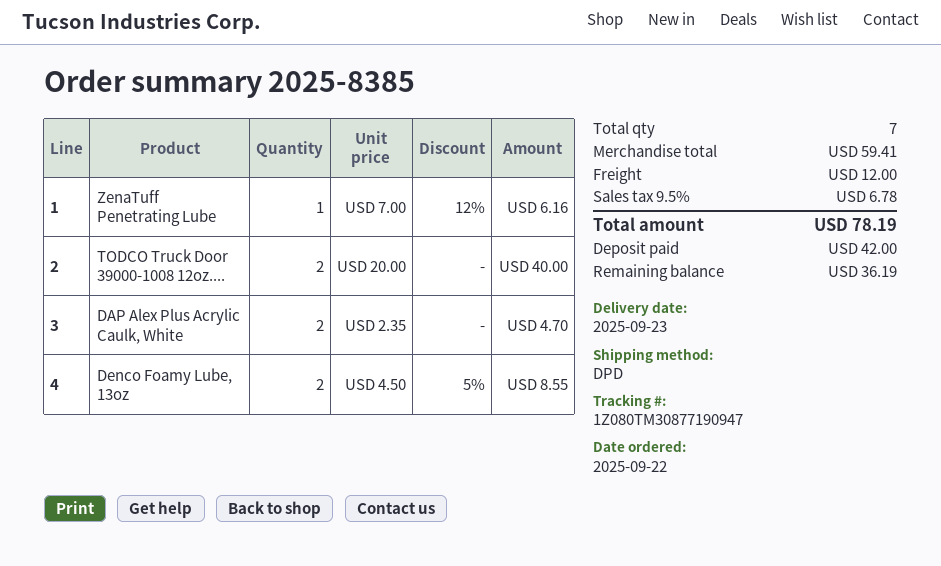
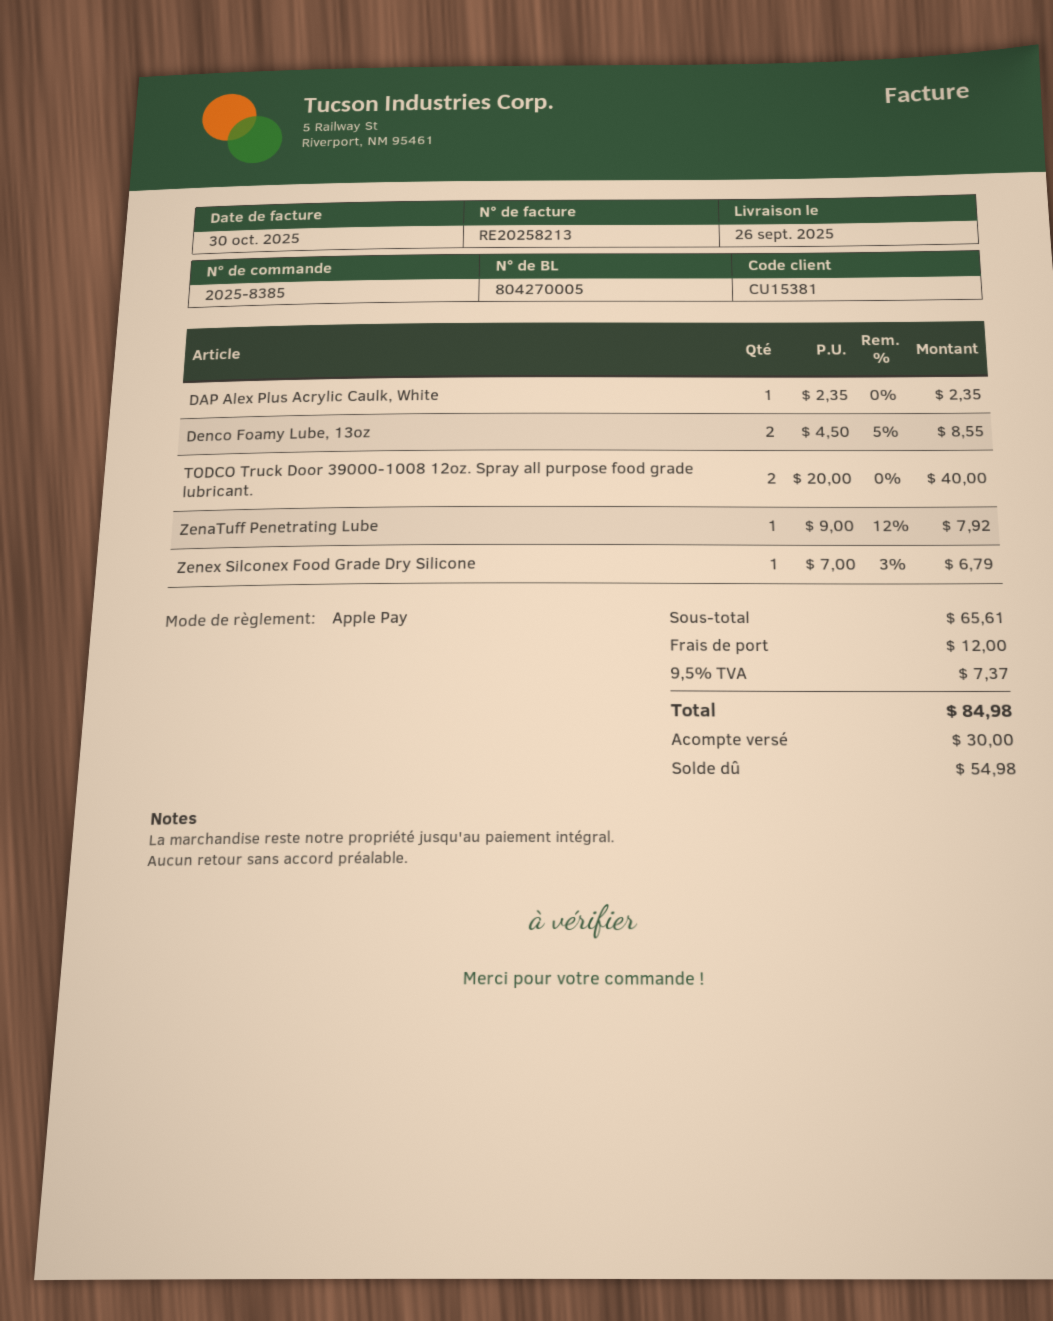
delivery date: 2025-09-23 -> 2025-09-26
ZenaTuff Penetrating Lube: 1 x 7.00 - 12% = 6.16 -> 1 x 9.00 - 12% = 7.92
DAP Alex Plus Acrylic Caulk, White: 2 x 2.35 = 4.70 -> 1 x 2.35 = 2.35
Zenex Silconex Food Grade Dry Silicone: none -> 1 x 7.00 - 3% = 6.79
subtotal: 59.41 -> 65.61
tax: 9.5% = 6.78 -> 9.5% = 7.37
total: 78.19 -> 84.98
deposit: 42.00 -> 30.00
balance: 36.19 -> 54.98

